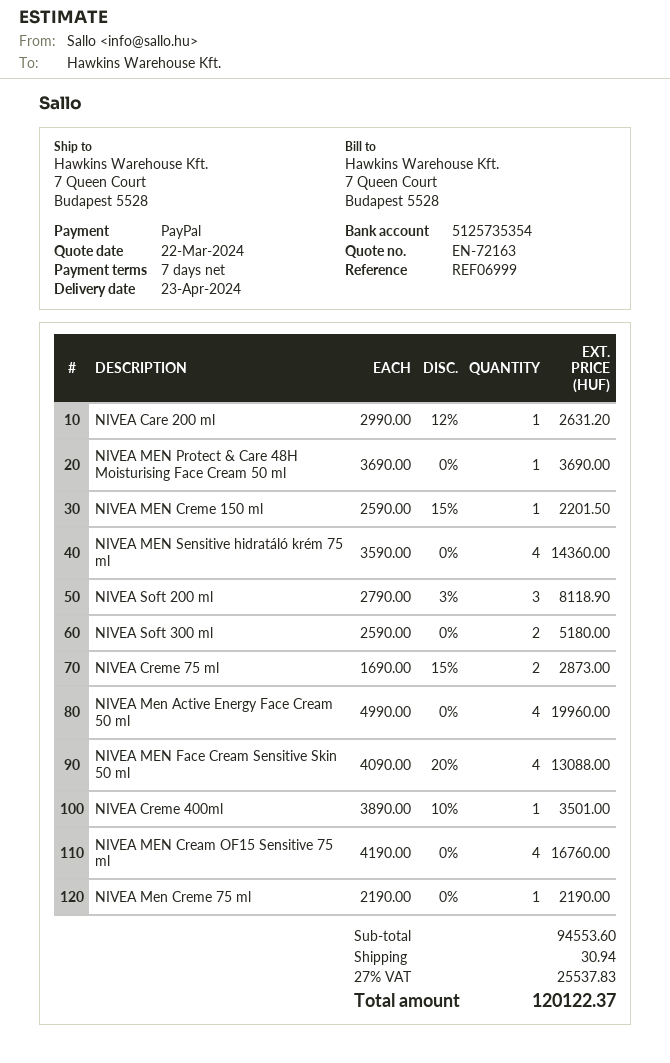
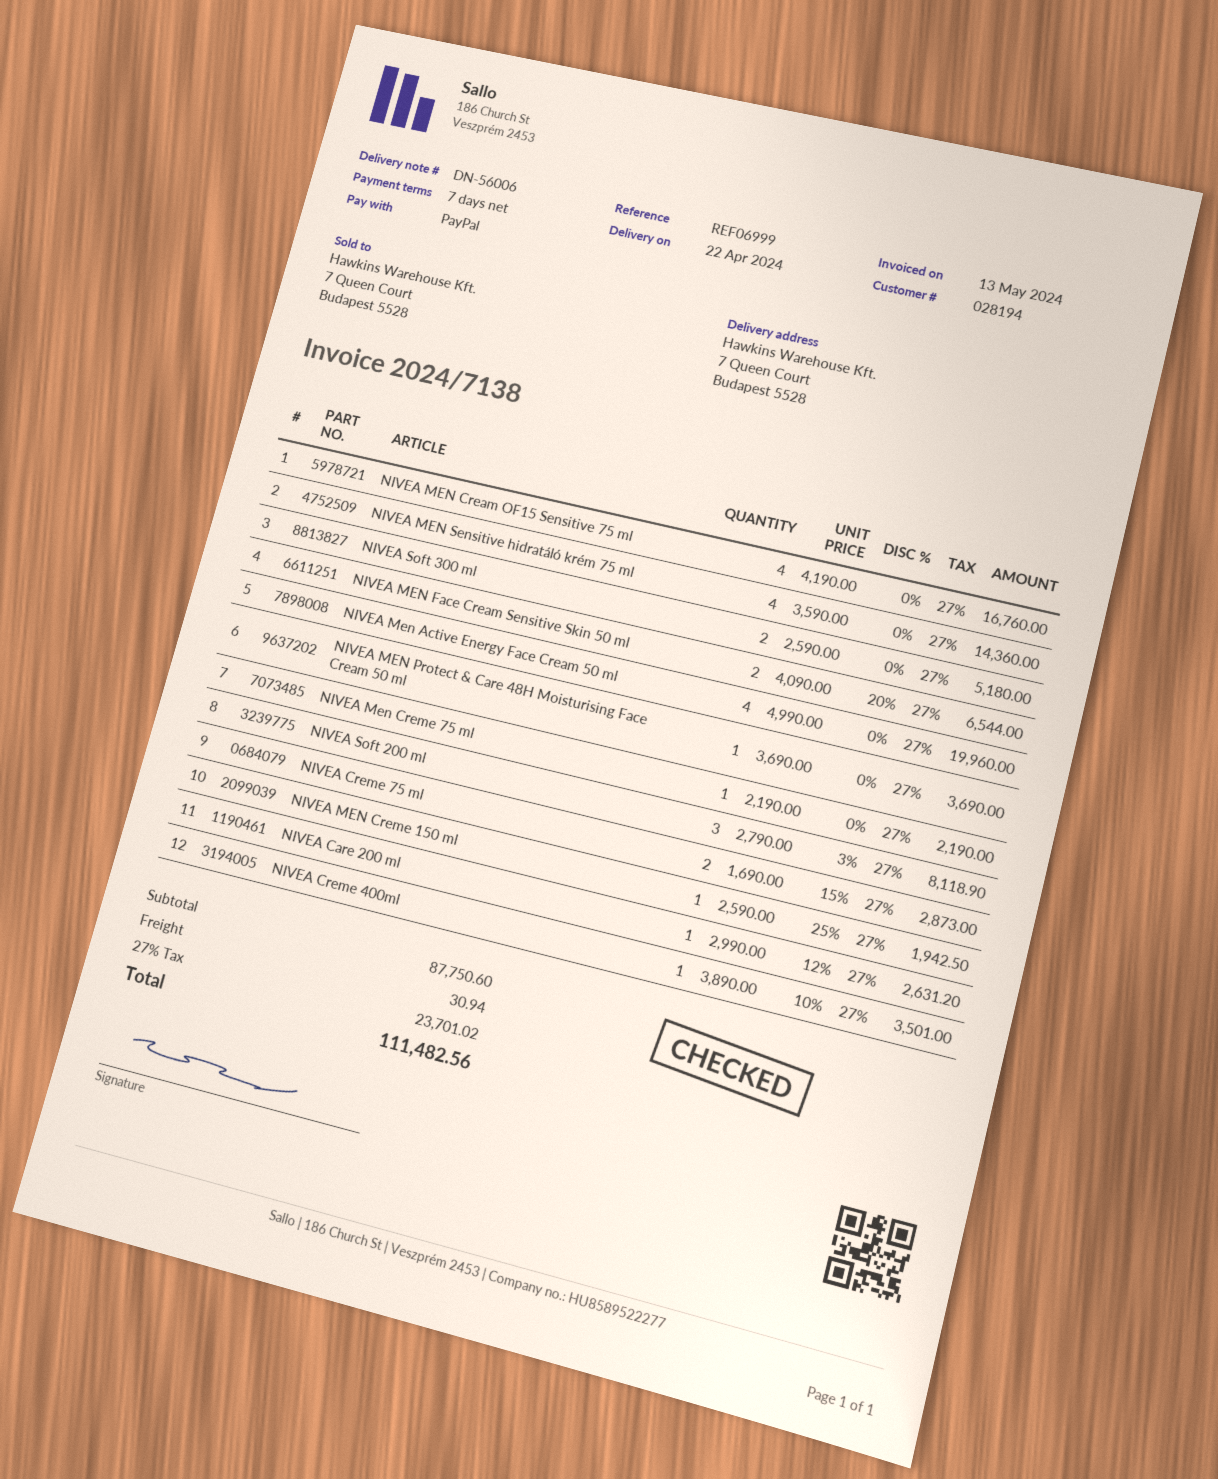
delivery date: 2024-04-23 -> 2024-04-22
NIVEA MEN Creme 150 ml: 1 x 2590.00 - 15% = 2201.50 -> 1 x 2590.00 - 25% = 1942.50
NIVEA MEN Face Cream Sensitive Skin 50 ml: 4 x 4090.00 - 20% = 13088.00 -> 2 x 4090.00 - 20% = 6544.00
subtotal: 94553.60 -> 87750.60
tax: 27% = 25537.83 -> 27% = 23701.02
total: 120122.37 -> 111482.56

